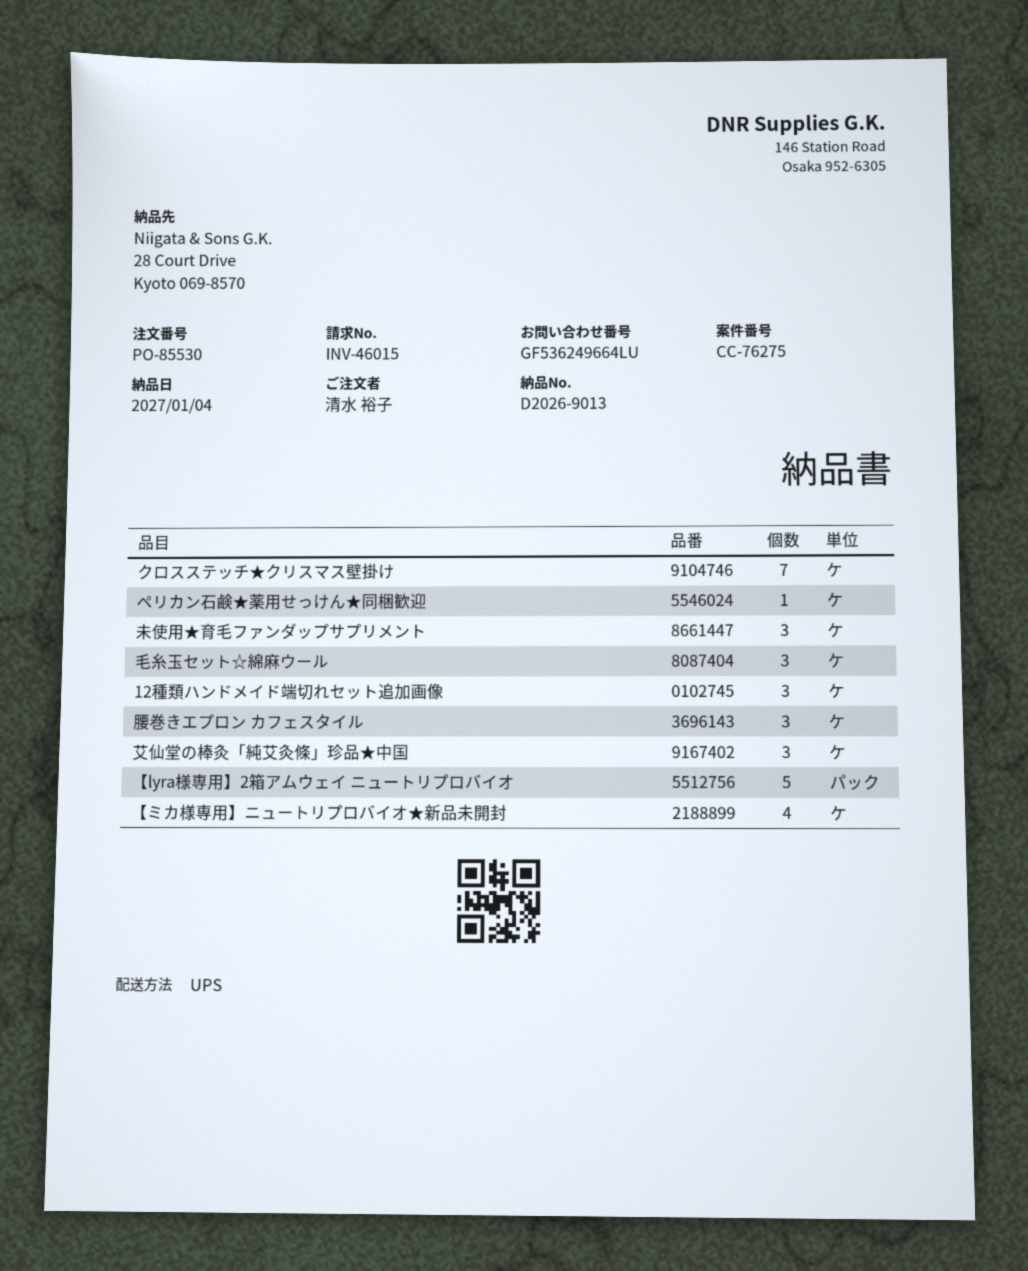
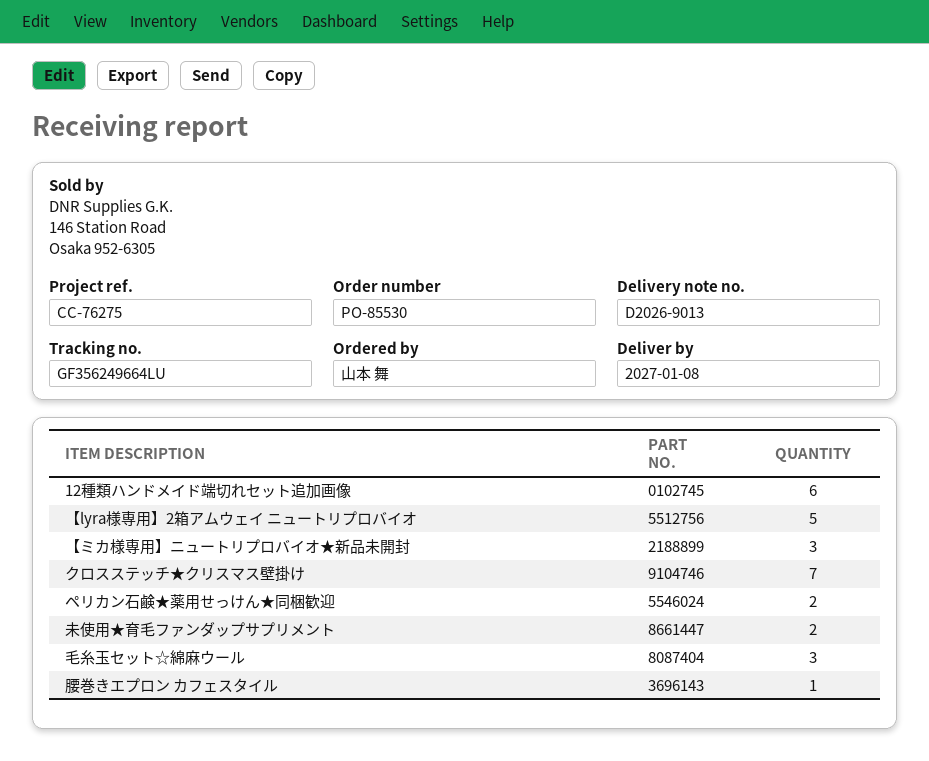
delivery date: 2027-01-04 -> 2027-01-08
ordered by: 清水 裕子 -> 山本 舞
tracking number: GF536249664LU -> GF356249664LU
ペリカン石鹸★薬用せっけん★同梱歓迎: 1 -> 2
未使用★育毛ファンダップサプリメント: 3 -> 2
12種類ハンドメイド端切れセット追加画像: 3 -> 6
腰巻きエプロン カフェスタイル: 3 -> 1
艾仙堂の棒灸「純艾灸條」珍品★中国: 3 -> none
【ミカ様専用】ニュートリプロバイオ★新品未開封: 4 -> 3

